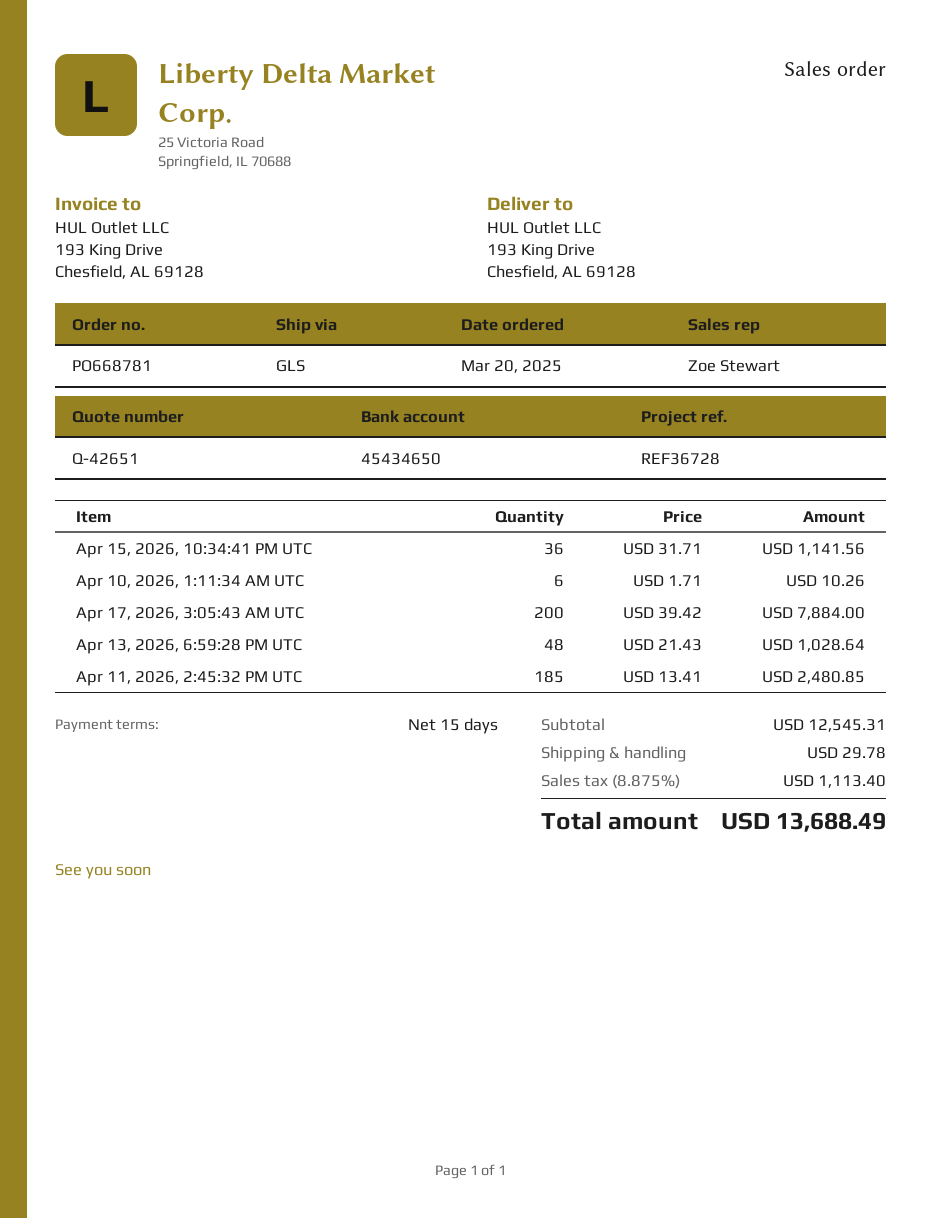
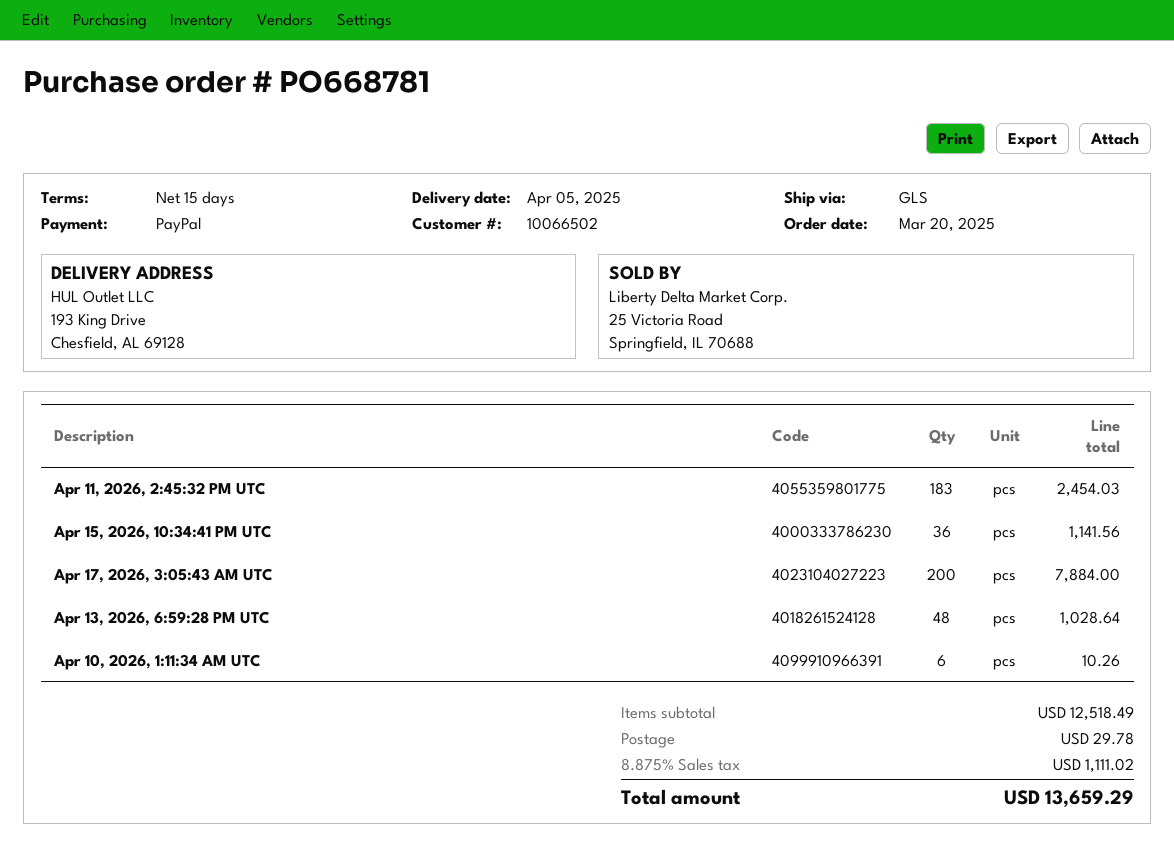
Apr 11, 2026, 2:45:32 PM UTC: 185 for 2480.85 -> 183 for 2454.03
subtotal: 12545.31 -> 12518.49
tax: 8.875% = 1113.40 -> 8.875% = 1111.02
total: 13688.49 -> 13659.29

